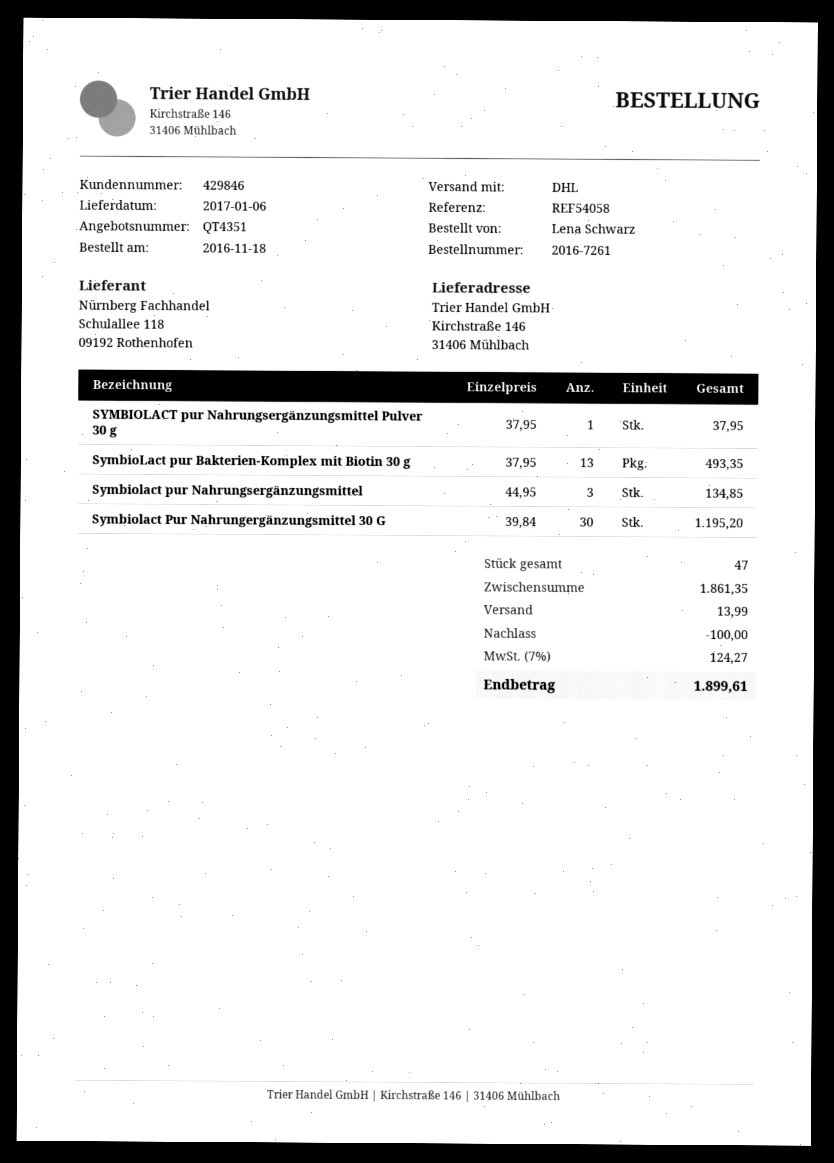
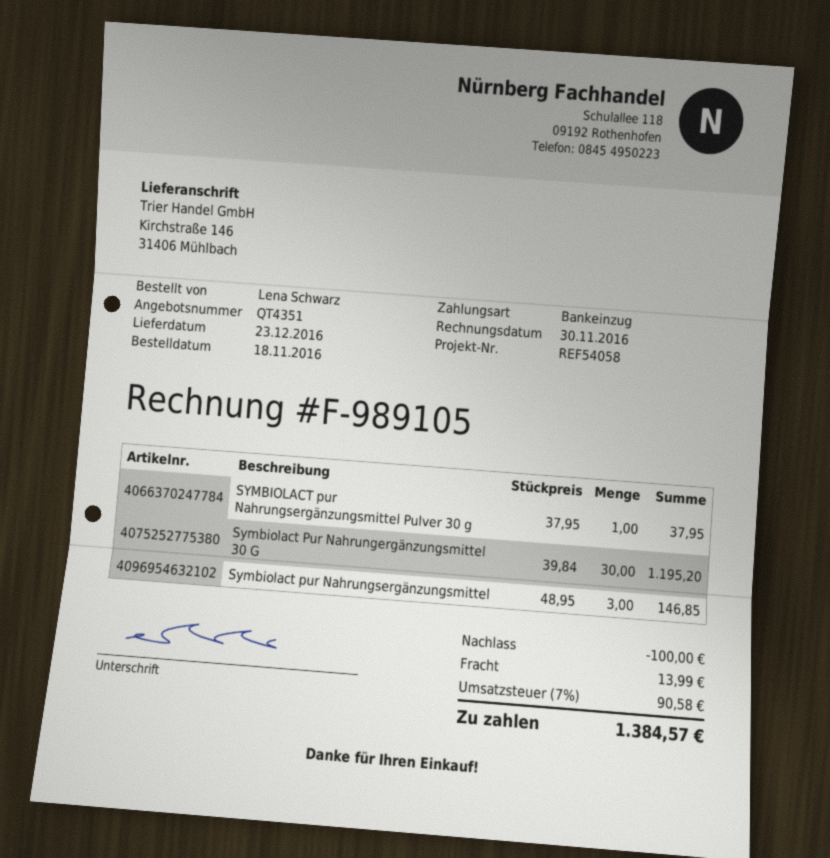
delivery date: 2017-01-06 -> 2016-12-23
SymbioLact pur Bakterien-Komplex mit Biotin 30 g: 13 x 37.95 = 493.35 -> none
Symbiolact pur Nahrungsergänzungsmittel: 3 x 44.95 = 134.85 -> 3 x 48.95 = 146.85
tax: 7% = 124.27 -> 7% = 90.58
total: 1899.61 -> 1384.57

